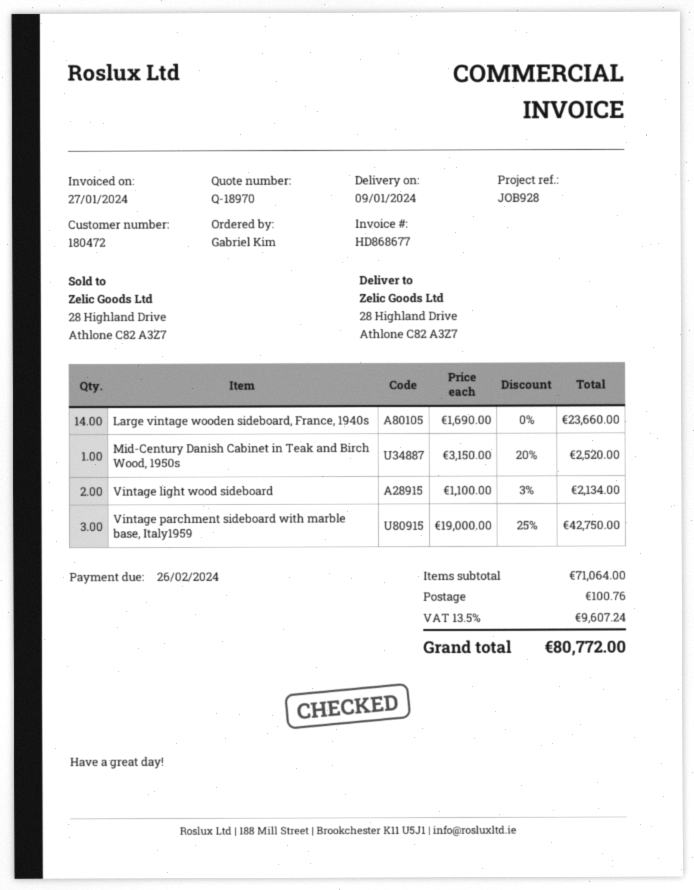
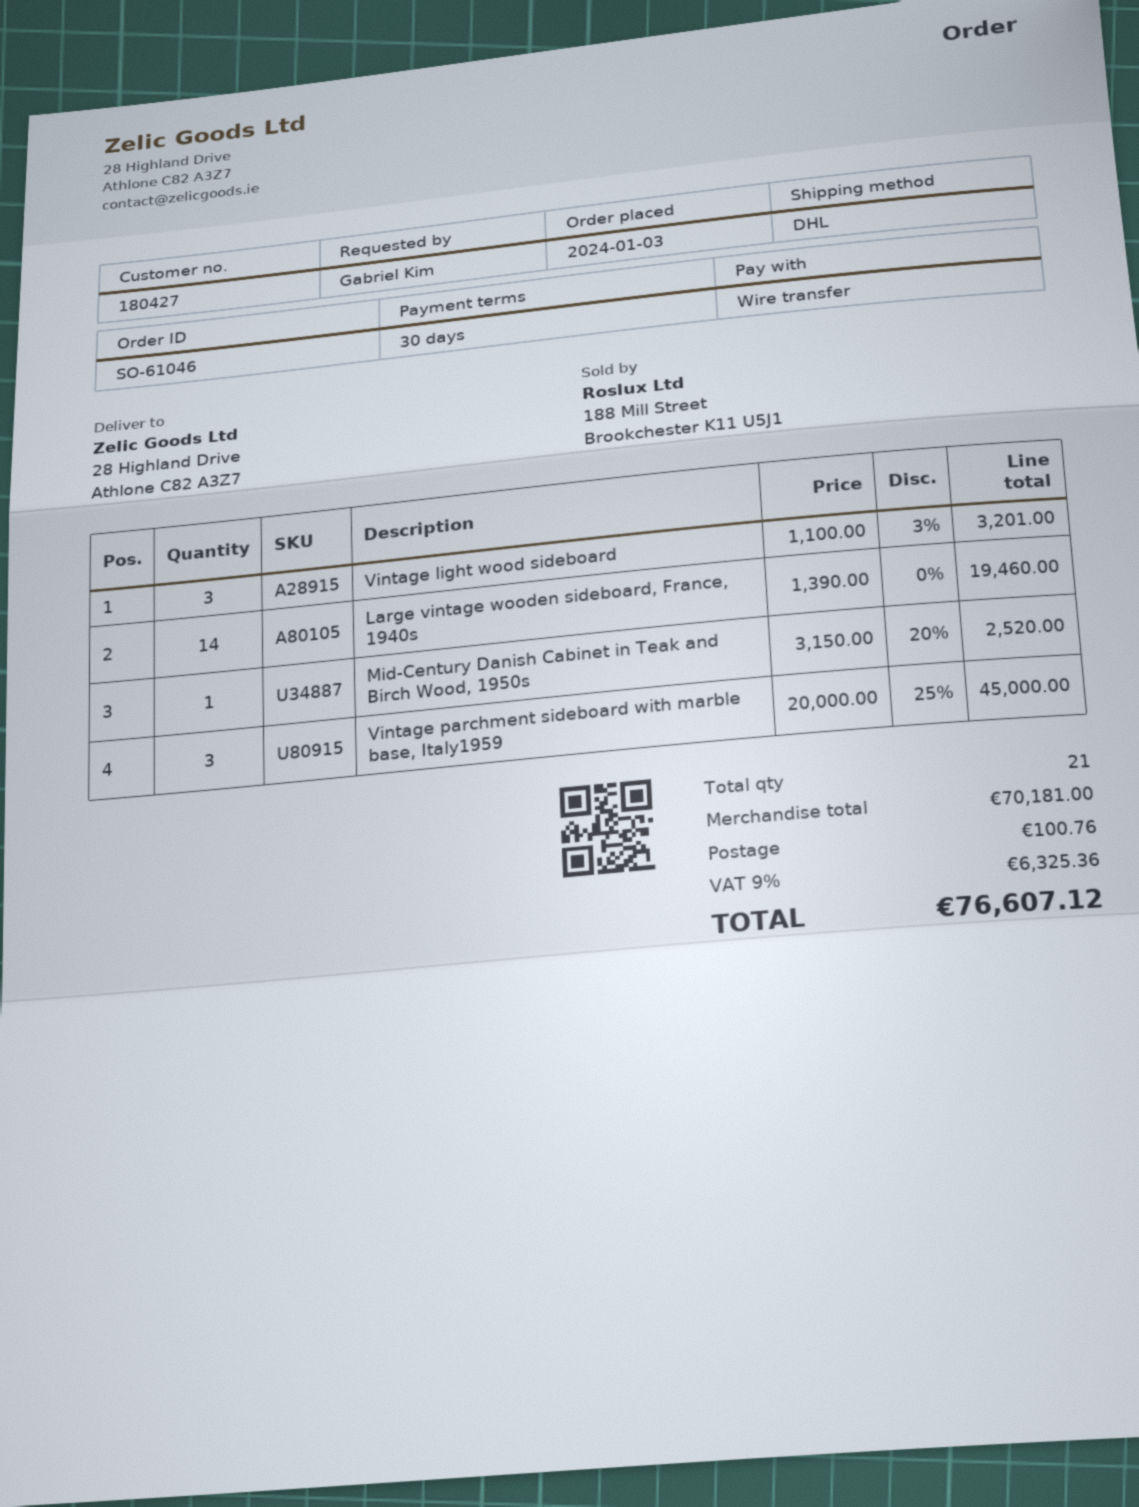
customer number: 180472 -> 180427
Large vintage wooden sideboard, France, 1940s: 14 x 1690.00 = 23660.00 -> 14 x 1390.00 = 19460.00
Vintage light wood sideboard: 2 x 1100.00 - 3% = 2134.00 -> 3 x 1100.00 - 3% = 3201.00
Vintage parchment sideboard with marble base, Italy1959: 3 x 19000.00 - 25% = 42750.00 -> 3 x 20000.00 - 25% = 45000.00
subtotal: 71064.00 -> 70181.00
tax: 13.5% = 9607.24 -> 9% = 6325.36
total: 80772.00 -> 76607.12

